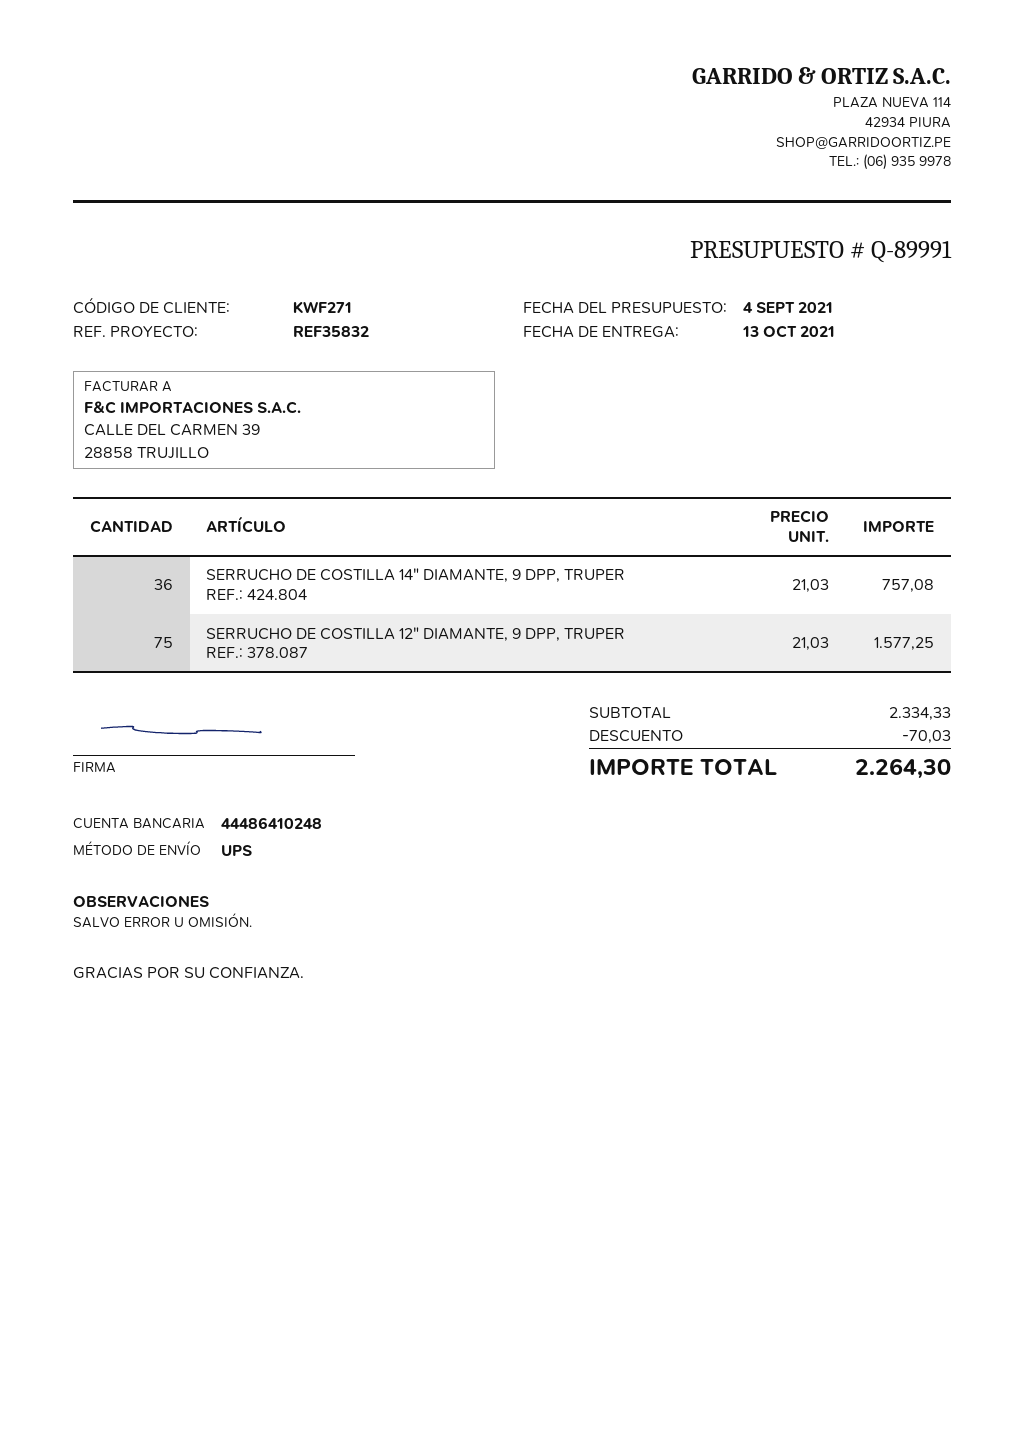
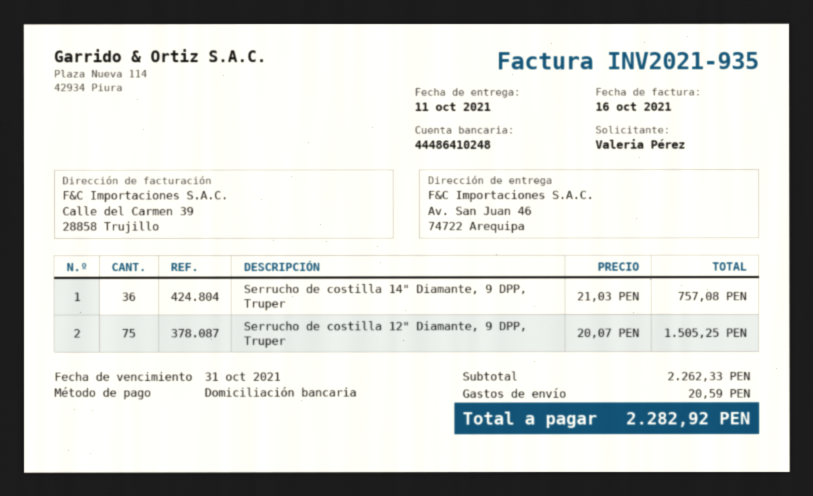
delivery date: 2021-10-13 -> 2021-10-11
SERRUCHO DE COSTILLA 12" DIAMANTE, 9 DPP, TRUPER: 75 x 21.03 = 1577.25 -> 75 x 20.07 = 1505.25
subtotal: 2334.33 -> 2262.33
discount: 70.03 -> none
shipping: none -> 20.59
total: 2264.30 -> 2282.92

